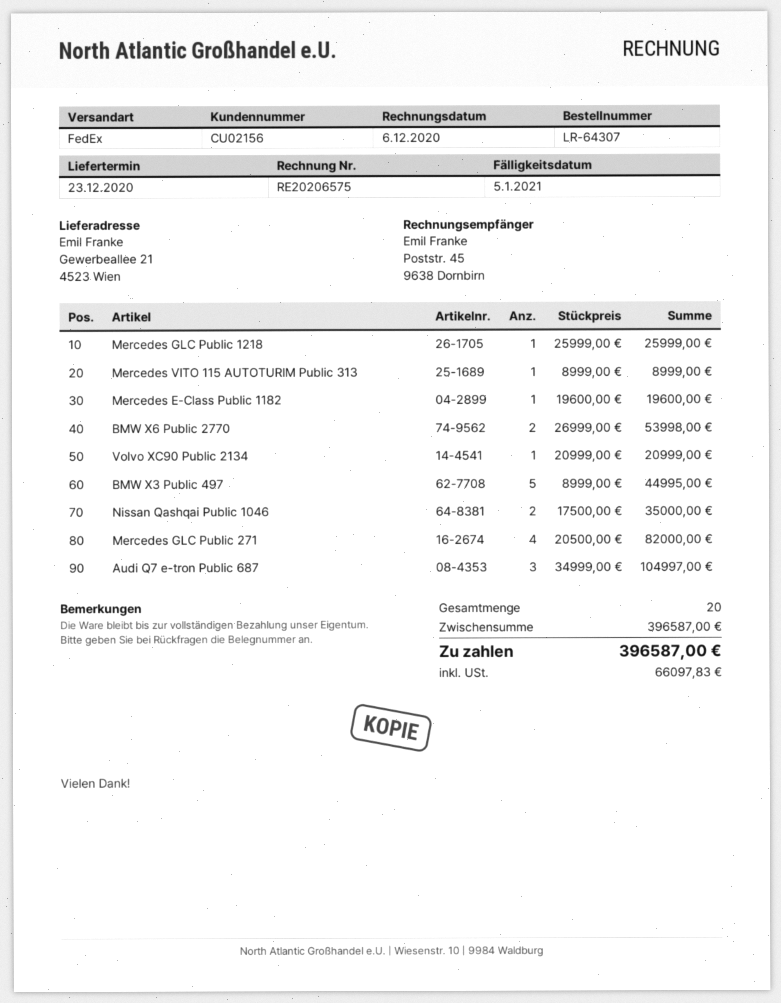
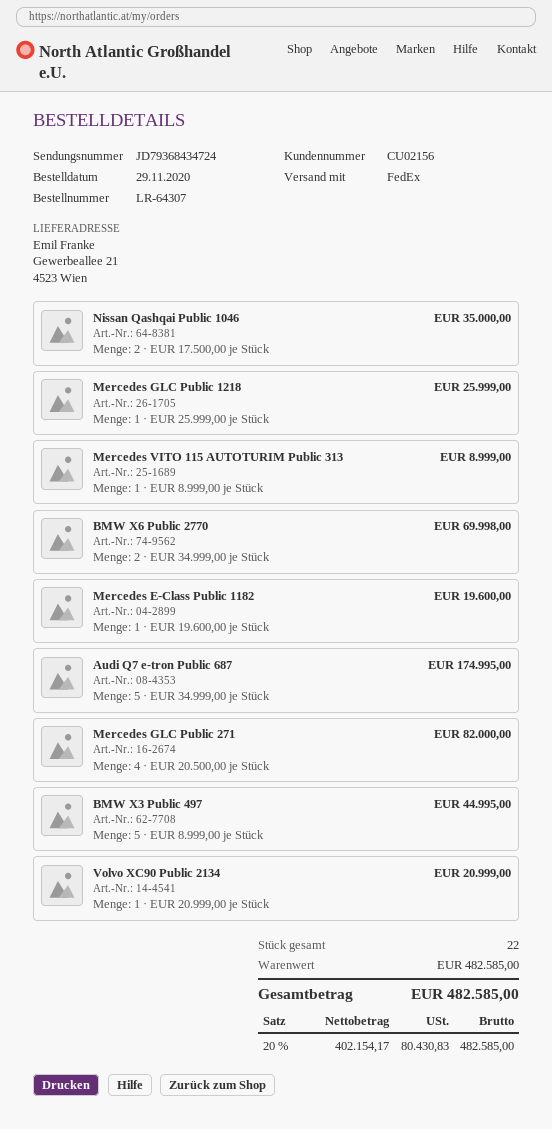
BMW X6 Public 2770: 2 x 26999.00 = 53998.00 -> 2 x 34999.00 = 69998.00
Audi Q7 e-tron Public 687: 3 x 34999.00 = 104997.00 -> 5 x 34999.00 = 174995.00
total quantity: 20 -> 22
subtotal: 396587.00 -> 482585.00
tax: 66097.83 -> 80430.83
total: 396587.00 -> 482585.00

